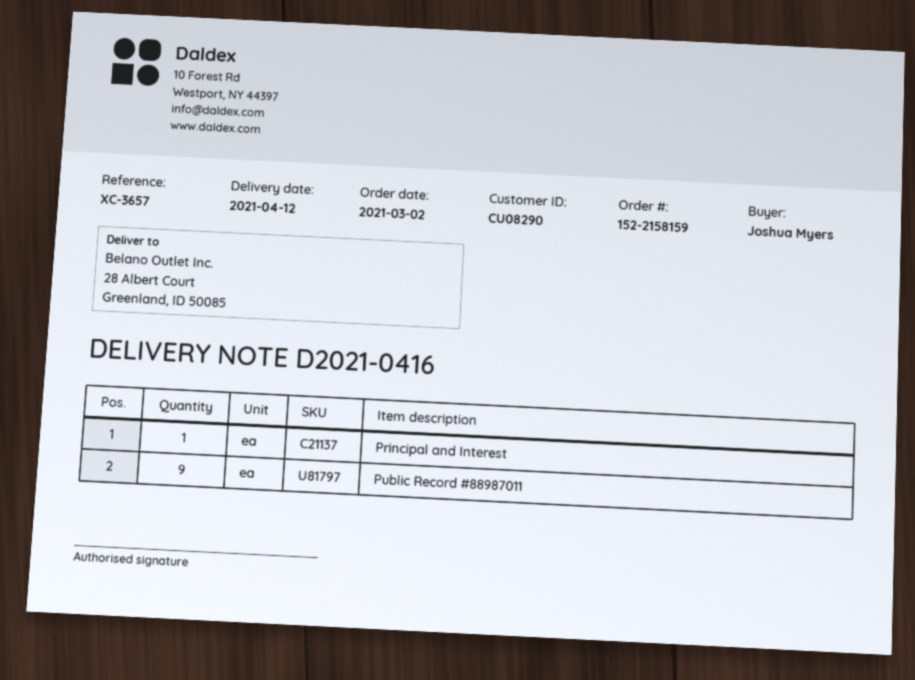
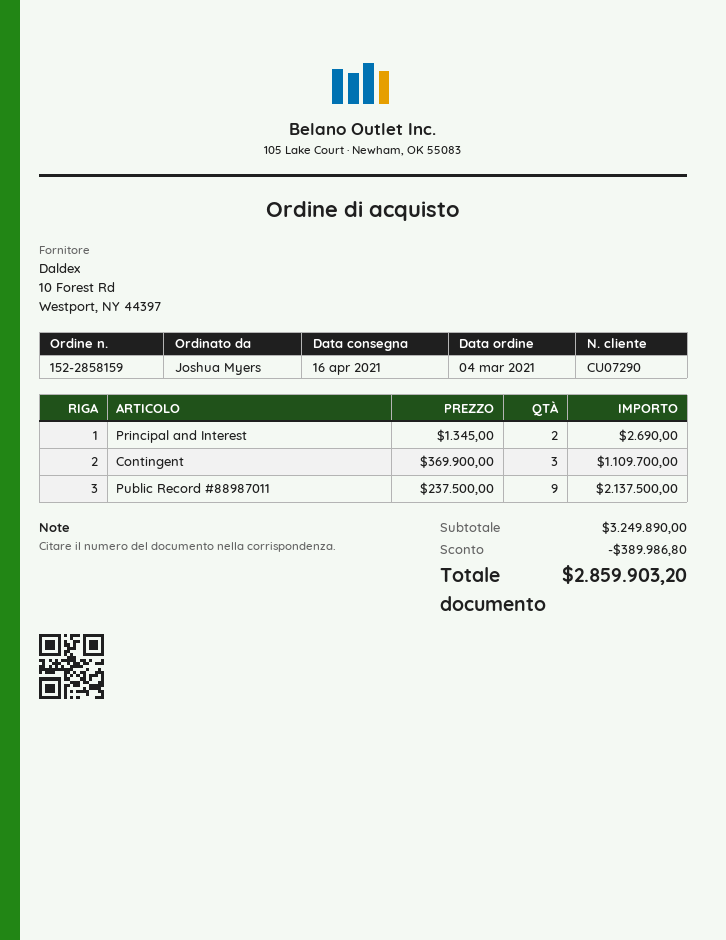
order number: 152-2158159 -> 152-2858159
order date: 2021-03-02 -> 2021-03-04
delivery date: 2021-04-12 -> 2021-04-16
customer number: CU08290 -> CU07290
Principal and Interest: 1 -> 2
Contingent: none -> 3

